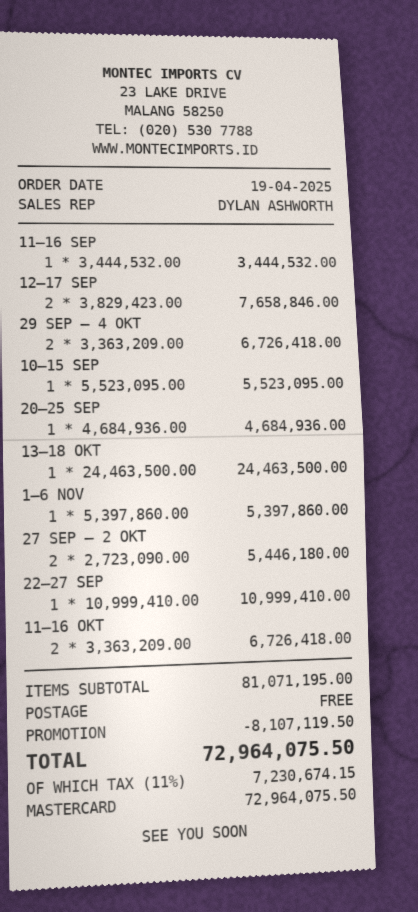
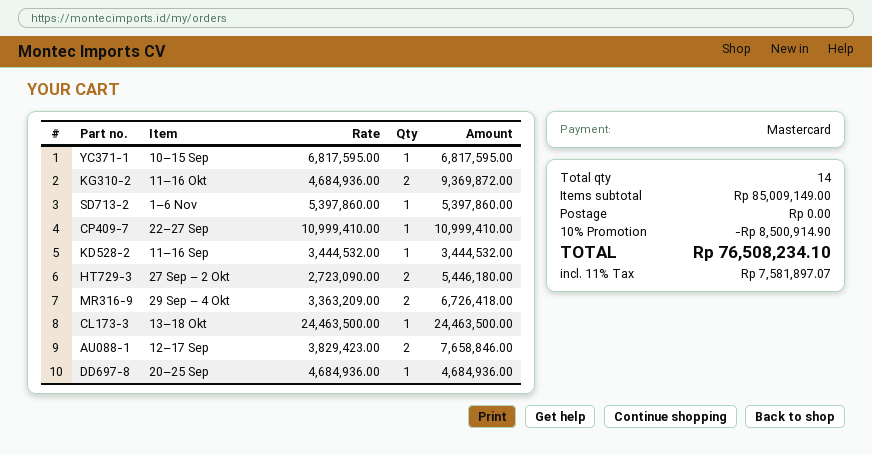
10–15 SEP: 1 x 5523095.00 = 5523095.00 -> 1 x 6817595.00 = 6817595.00
11–16 OKT: 2 x 3363209.00 = 6726418.00 -> 2 x 4684936.00 = 9369872.00
subtotal: 81071195.00 -> 85009149.00
discount: 8107119.50 -> 8500914.90
tax: 11% = 7230674.15 -> 11% = 7581897.07
total: 72964075.50 -> 76508234.10

